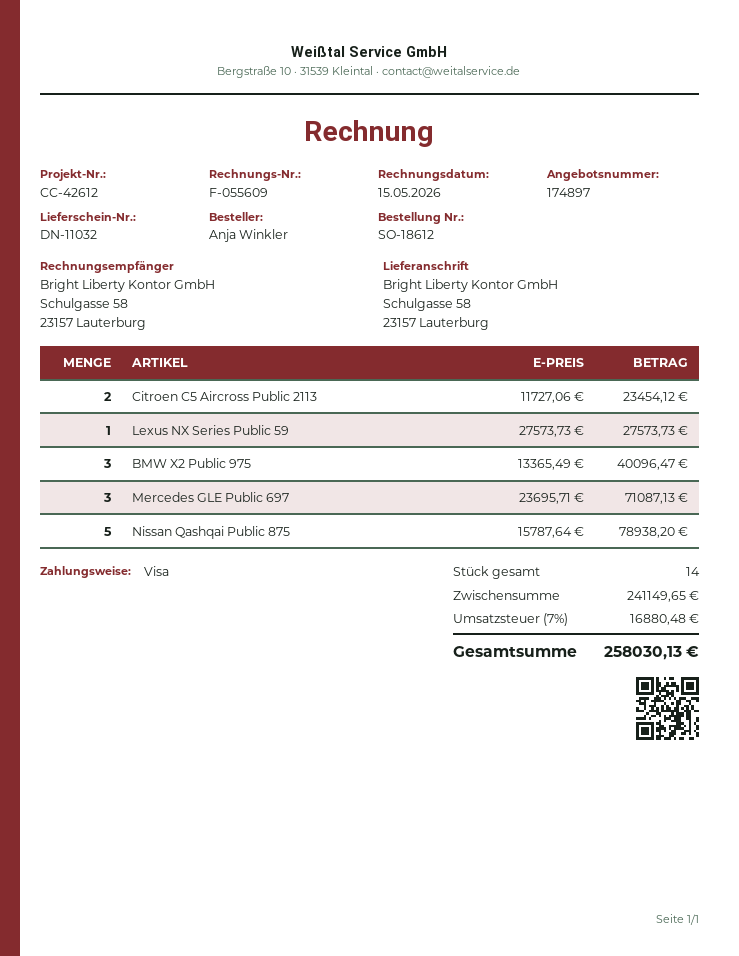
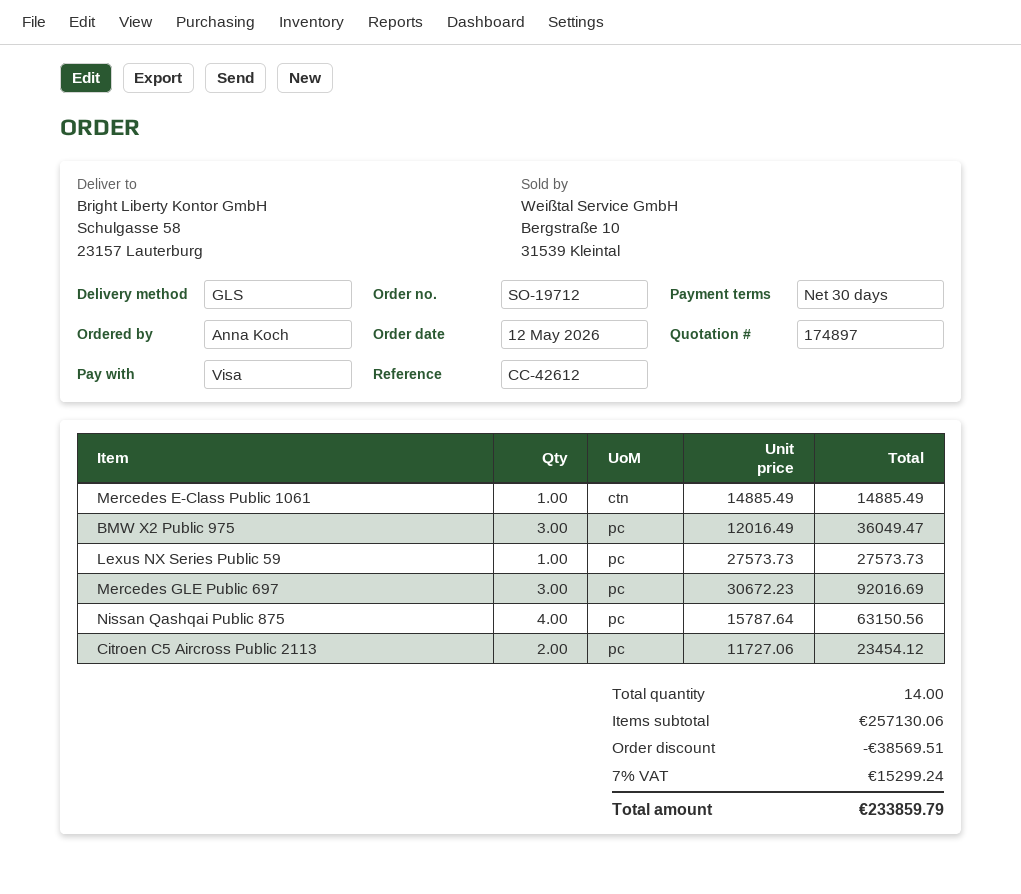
order number: SO-18612 -> SO-19712
ordered by: Anja Winkler -> Anna Koch
BMW X2 Public 975: 3 x 13365.49 = 40096.47 -> 3 x 12016.49 = 36049.47
Mercedes GLE Public 697: 3 x 23695.71 = 71087.13 -> 3 x 30672.23 = 92016.69
Nissan Qashqai Public 875: 5 x 15787.64 = 78938.20 -> 4 x 15787.64 = 63150.56
Mercedes E-Class Public 1061: none -> 1 x 14885.49 = 14885.49
subtotal: 241149.65 -> 257130.06
discount: none -> 38569.51
tax: 7% = 16880.48 -> 7% = 15299.24
total: 258030.13 -> 233859.79

